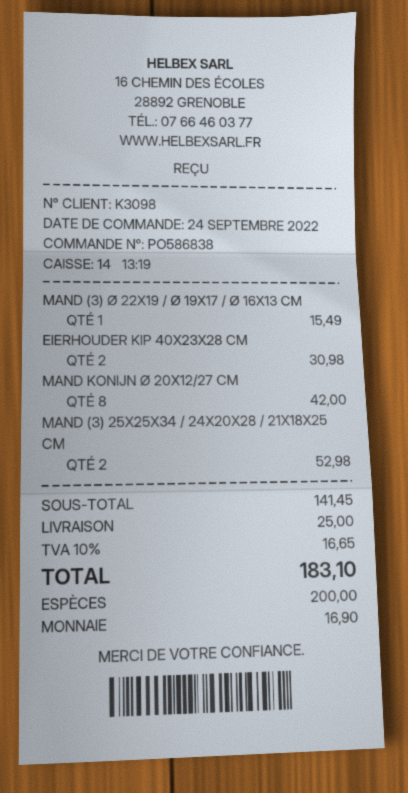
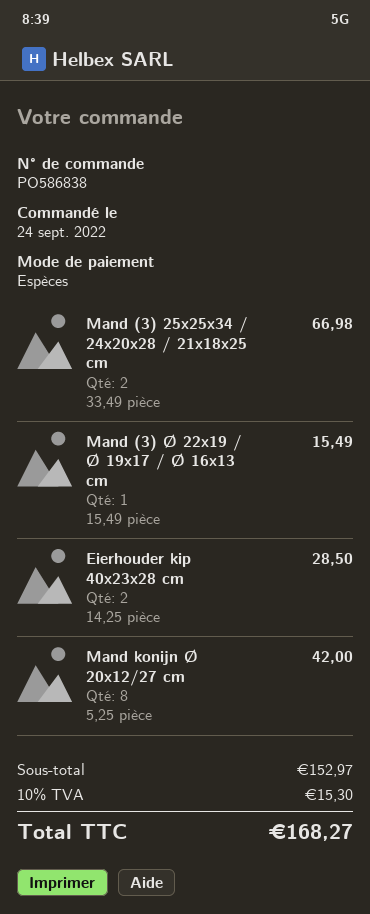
EIERHOUDER KIP 40X23X28 CM: 2 for 30.98 -> 2 for 28.50
MAND (3) 25X25X34 / 24X20X28 / 21X18X25 CM: 2 for 52.98 -> 2 for 66.98
subtotal: 141.45 -> 152.97
shipping: 25.00 -> none
tax: 10% = 16.65 -> 10% = 15.30
total: 183.10 -> 168.27

